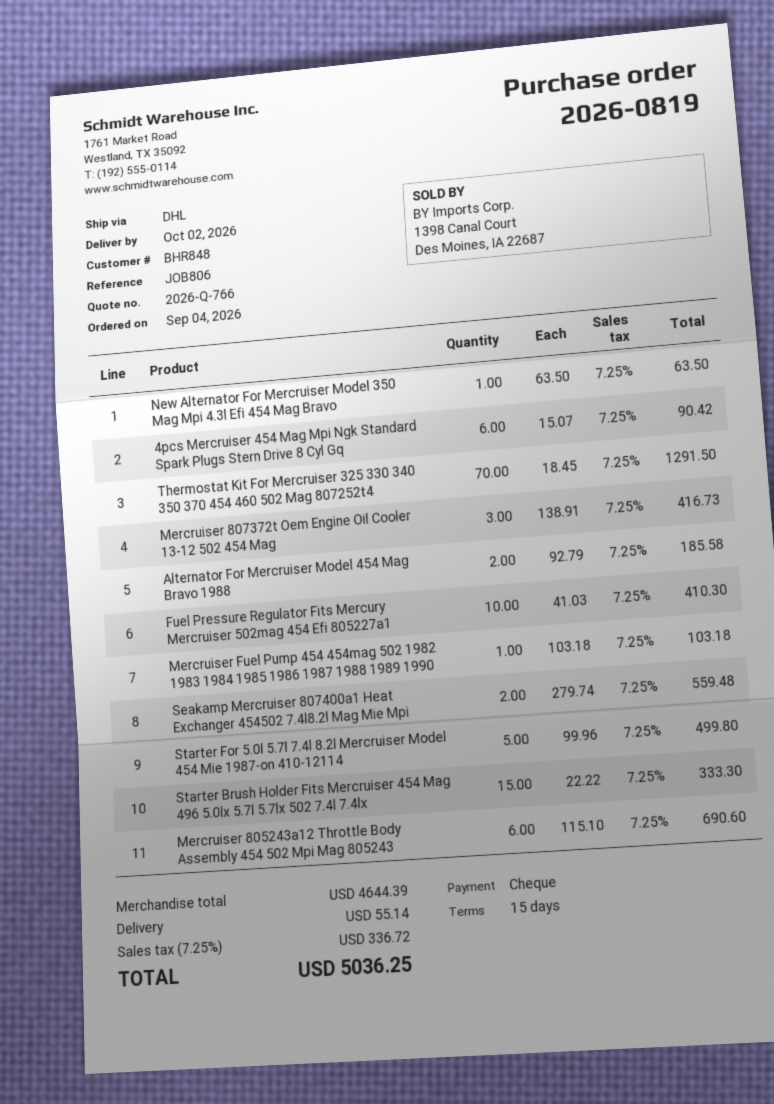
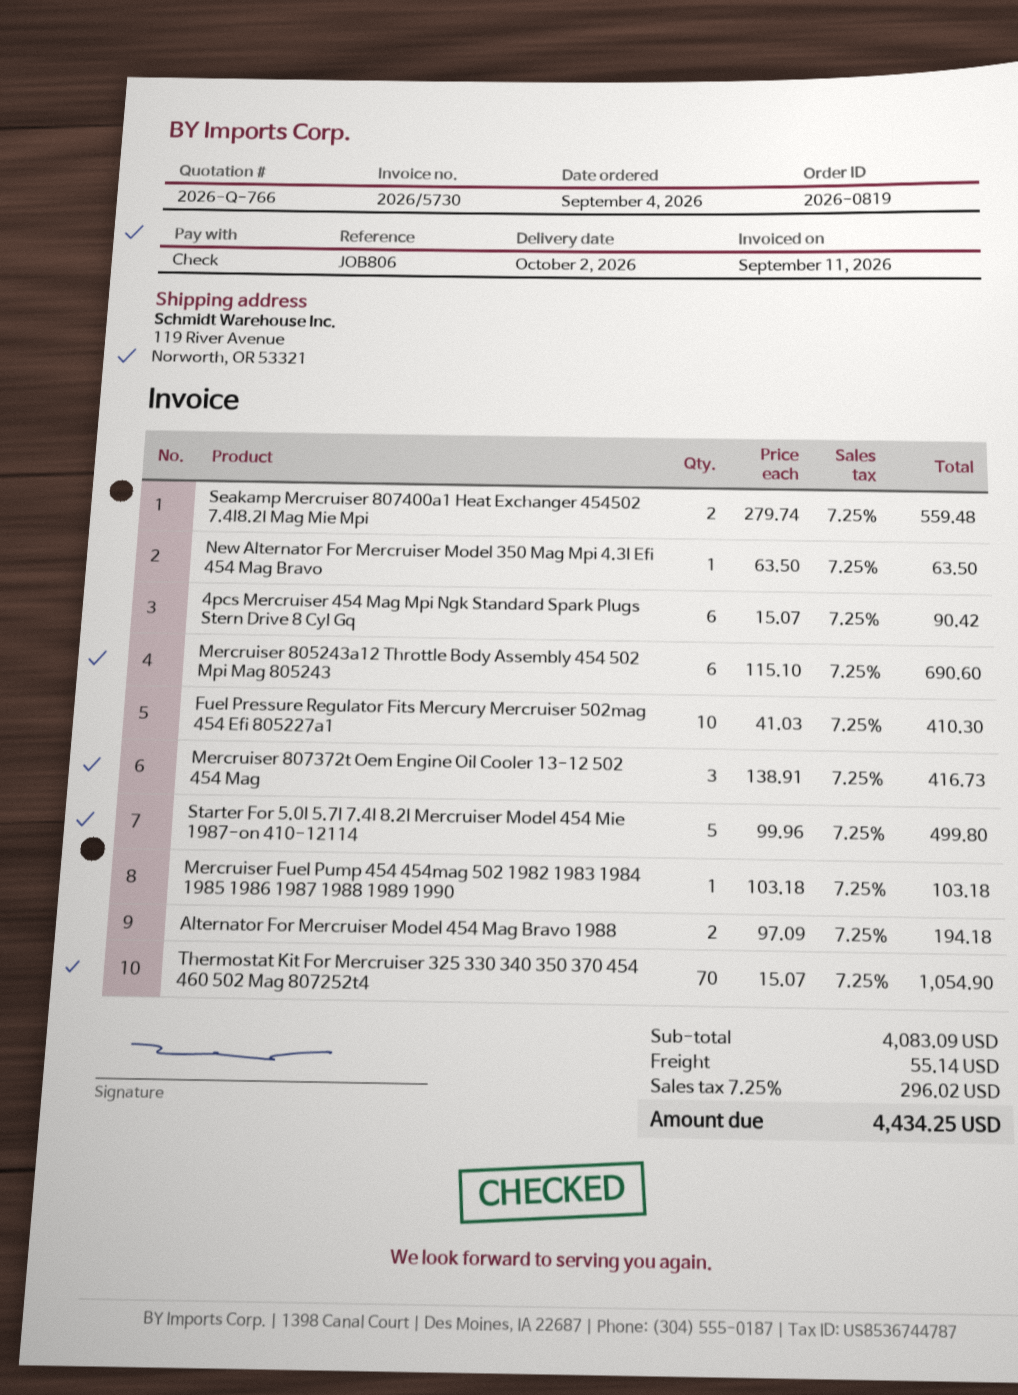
Thermostat Kit For Mercruiser 325 330 340 350 370 454 460 502 Mag 807252t4: 70 x 18.45 = 1291.50 -> 70 x 15.07 = 1054.90
Alternator For Mercruiser Model 454 Mag Bravo 1988: 2 x 92.79 = 185.58 -> 2 x 97.09 = 194.18
Starter Brush Holder Fits Mercruiser 454 Mag 496 5.0lx 5.7l 5.7lx 502 7.4l 7.4lx: 15 x 22.22 = 333.30 -> none
subtotal: 4644.39 -> 4083.09
tax: 7.25% = 336.72 -> 7.25% = 296.02
total: 5036.25 -> 4434.25

